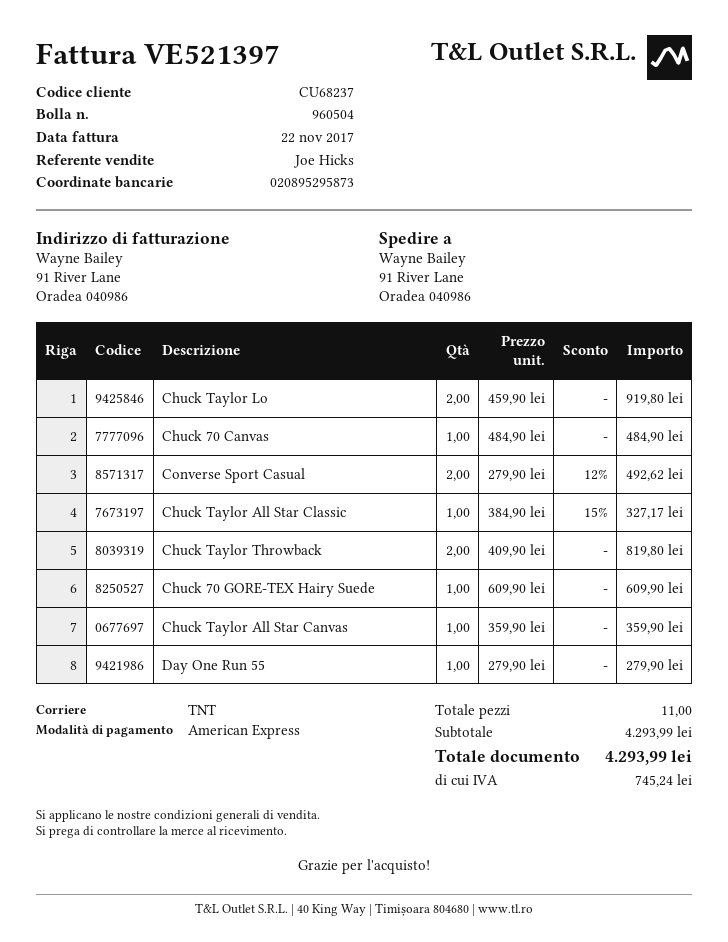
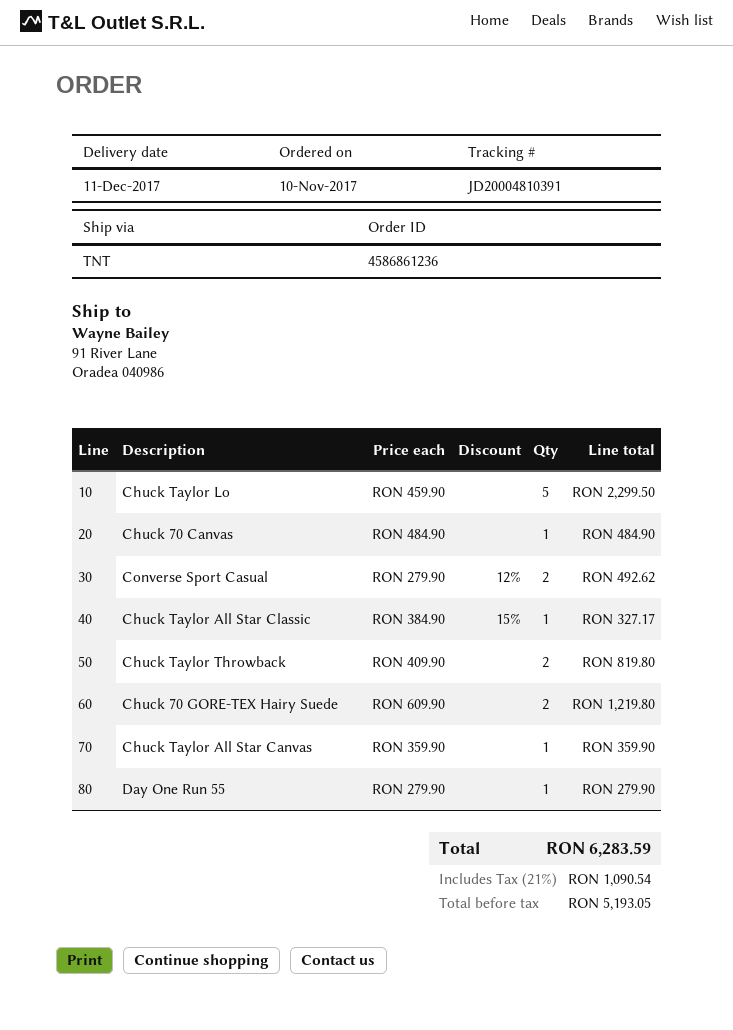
Chuck Taylor Lo: 2 x 459.90 = 919.80 -> 5 x 459.90 = 2299.50
Chuck 70 GORE-TEX Hairy Suede: 1 x 609.90 = 609.90 -> 2 x 609.90 = 1219.80
tax: 745.24 -> 1090.54
total: 4293.99 -> 6283.59

